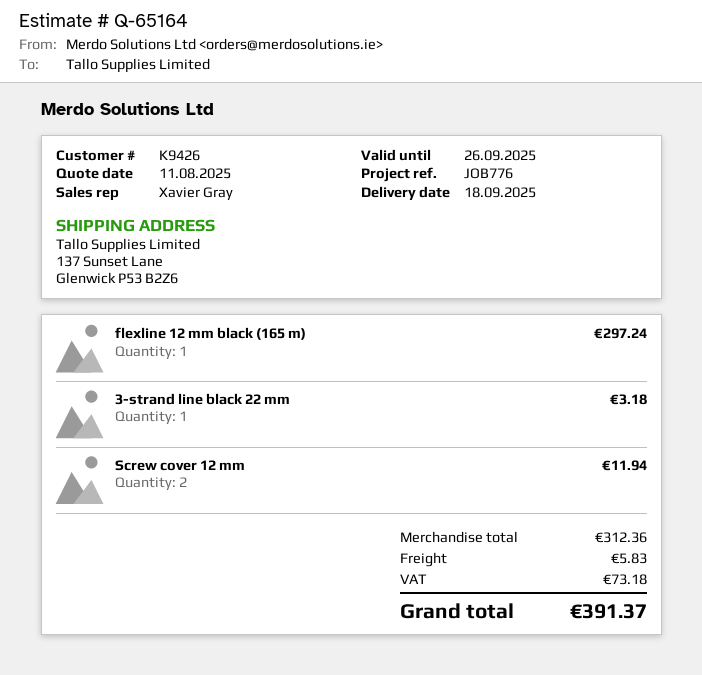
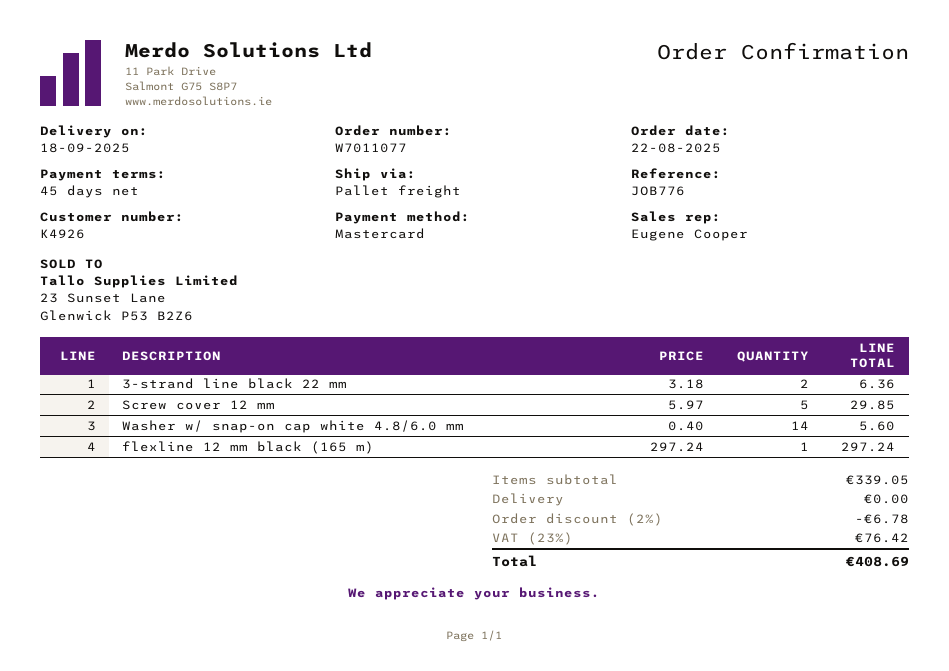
customer number: K9426 -> K4926
sales rep: Xavier Gray -> Eugene Cooper
3-strand line black 22 mm: 1 for 3.18 -> 2 for 6.36
Screw cover 12 mm: 2 for 11.94 -> 5 for 29.85
Washer w/ snap-on cap white 4.8/6.0 mm: none -> 14 for 5.60
subtotal: 312.36 -> 339.05
discount: none -> 2% = 6.78
shipping: 5.83 -> 0.00
tax: 73.18 -> 76.42
total: 391.37 -> 408.69

